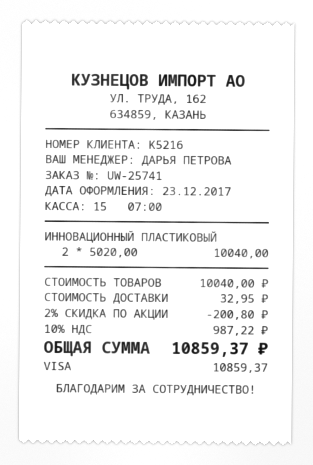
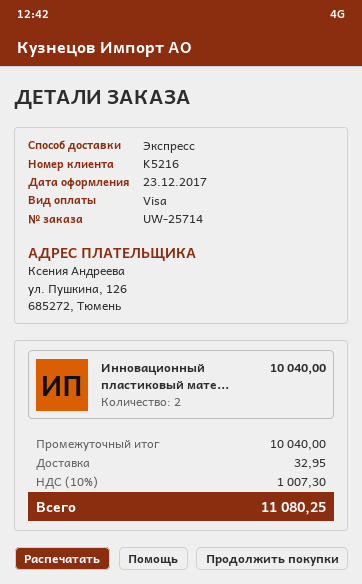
order number: UW-25741 -> UW-25714
discount: 2% = 200.80 -> none
tax: 10% = 987.22 -> 10% = 1007.30
total: 10859.37 -> 11080.25

